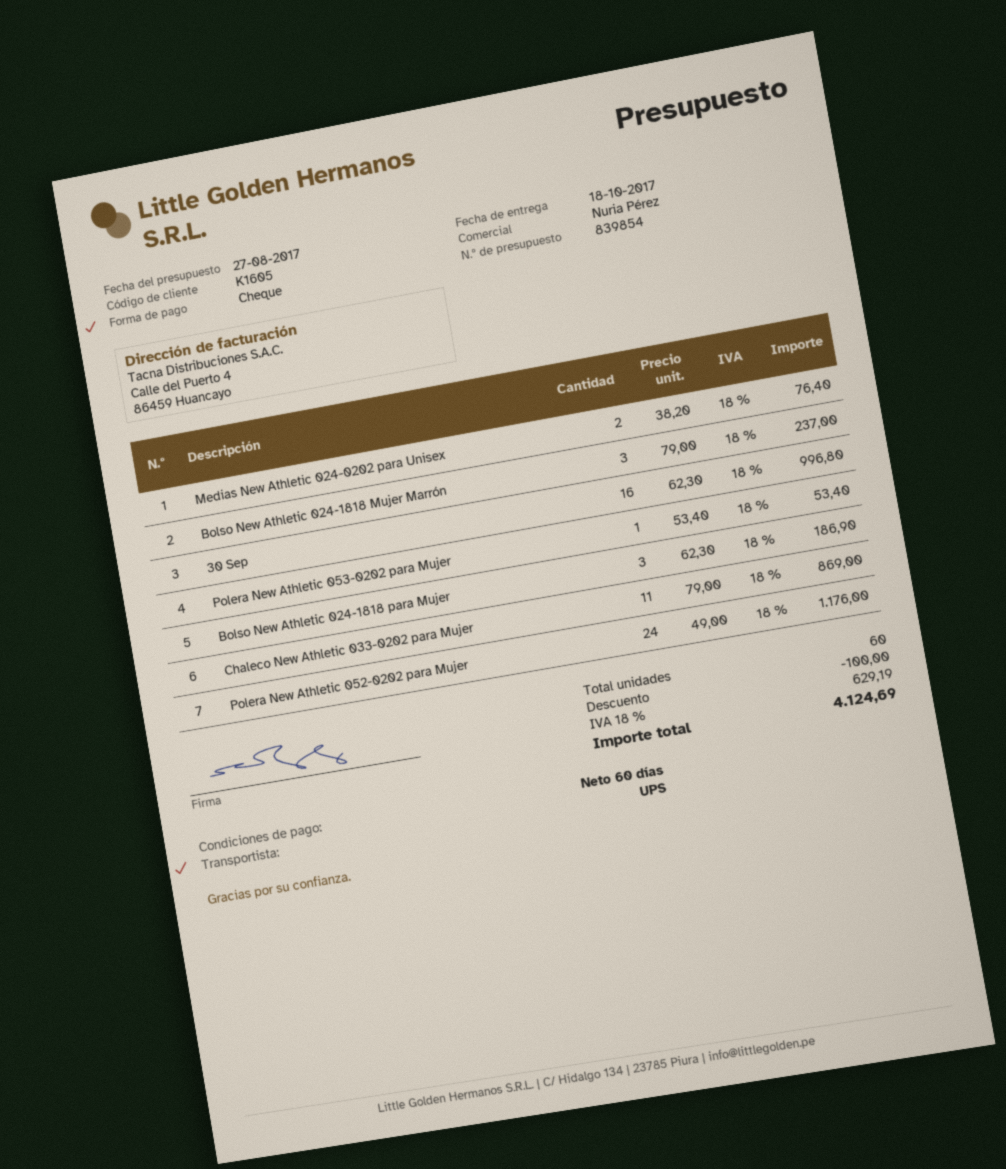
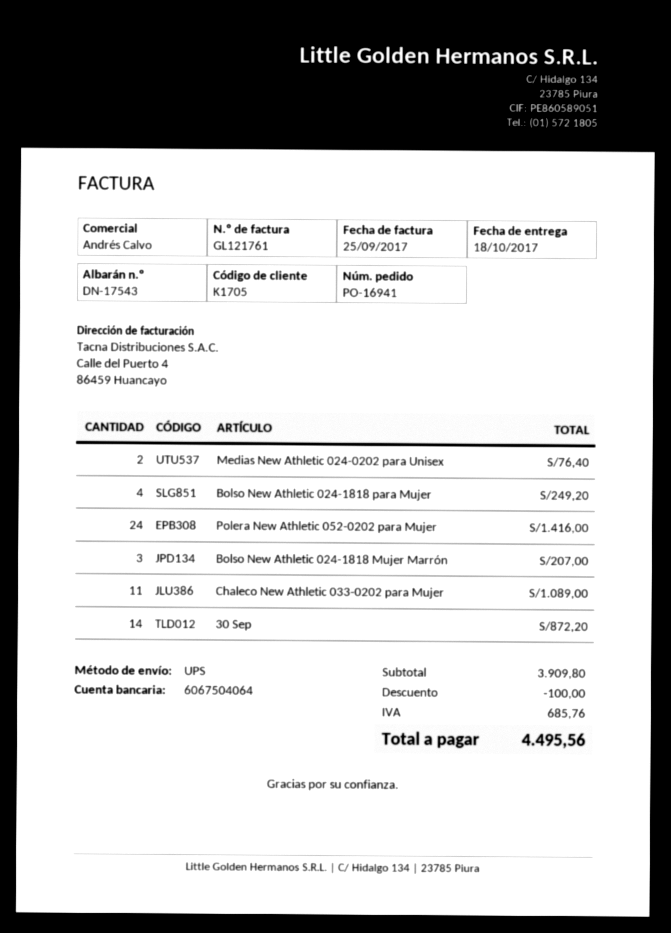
customer number: K1605 -> K1705
sales rep: Nuria Pérez -> Andrés Calvo
Bolso New Athletic 024-1818 Mujer Marrón: 3 for 237.00 -> 3 for 207.00
30 Sep: 16 for 996.80 -> 14 for 872.20
Polera New Athletic 053-0202 para Mujer: 1 for 53.40 -> none
Bolso New Athletic 024-1818 para Mujer: 3 for 186.90 -> 4 for 249.20
Chaleco New Athletic 033-0202 para Mujer: 11 for 869.00 -> 11 for 1089.00
Polera New Athletic 052-0202 para Mujer: 24 for 1176.00 -> 24 for 1416.00
tax: 629.19 -> 685.76
total: 4124.69 -> 4495.56

